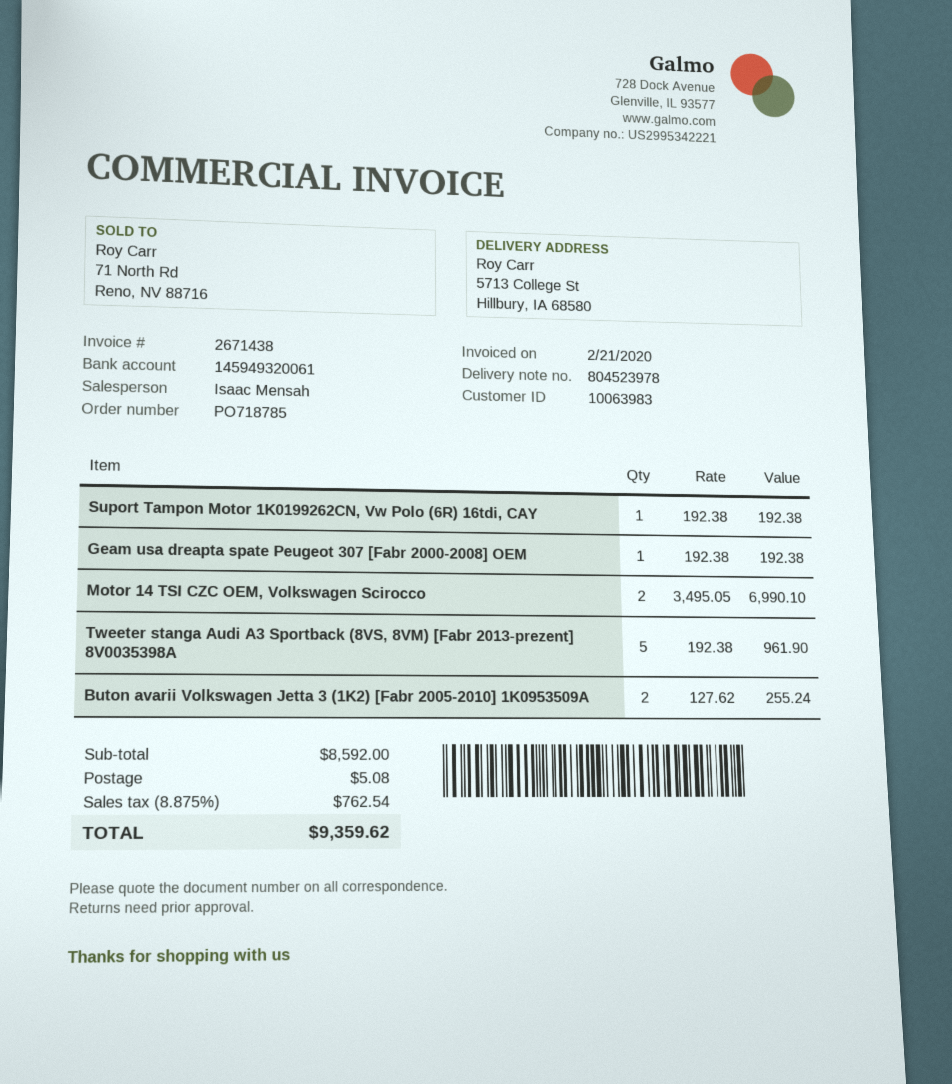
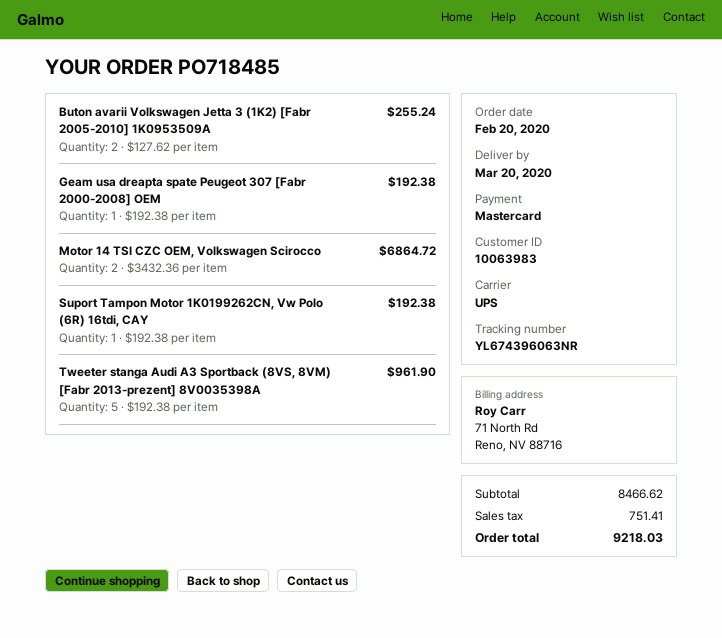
order number: PO718785 -> PO718485
Motor 14 TSI CZC OEM, Volkswagen Scirocco: 2 x 3495.05 = 6990.10 -> 2 x 3432.36 = 6864.72
subtotal: 8592.00 -> 8466.62
shipping: 5.08 -> none
tax: 762.54 -> 751.41
total: 9359.62 -> 9218.03

